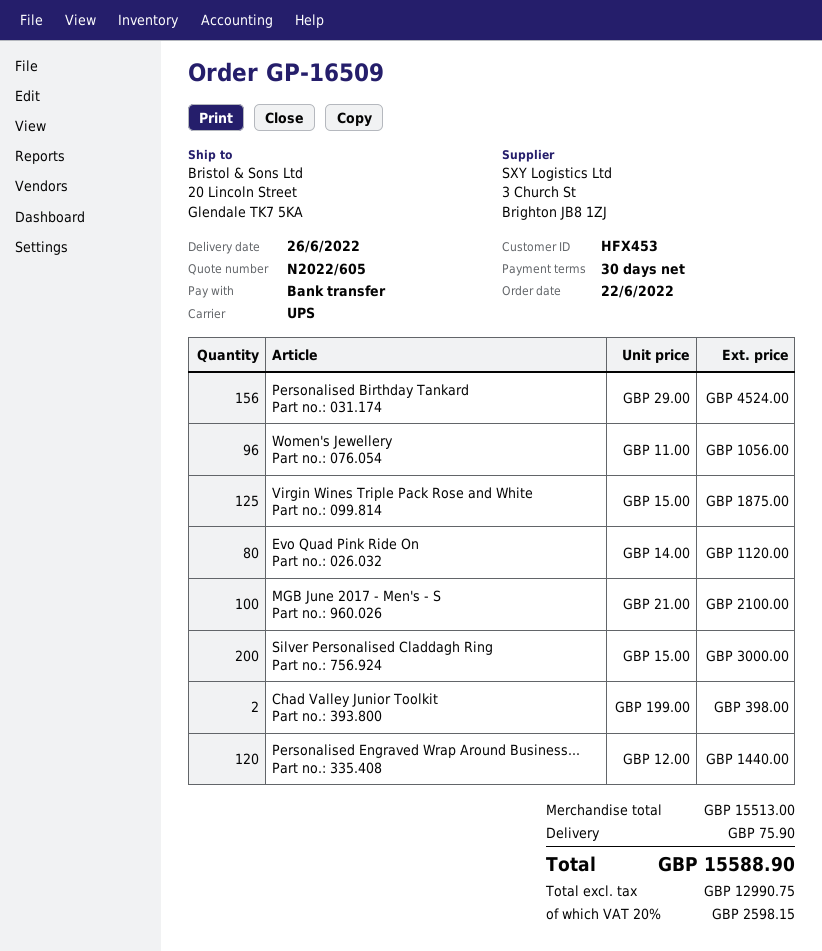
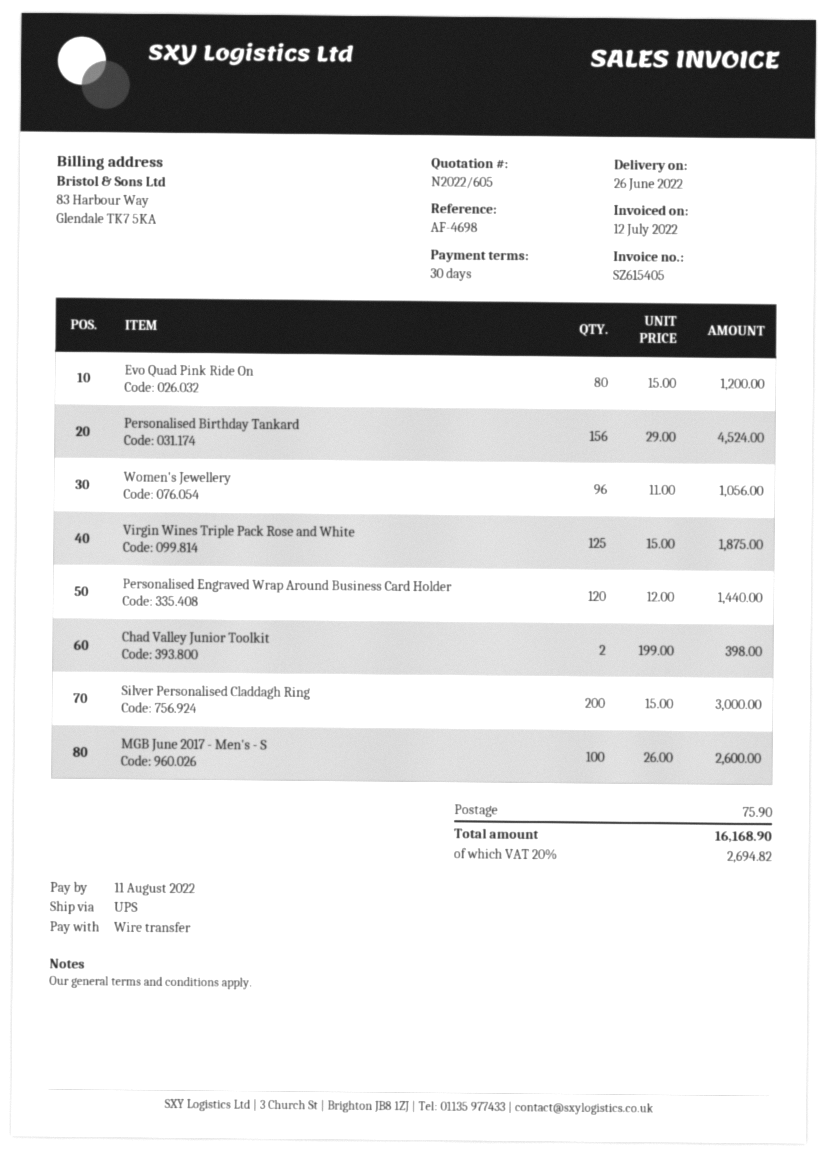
Evo Quad Pink Ride On: 80 x 14.00 = 1120.00 -> 80 x 15.00 = 1200.00
MGB June 2017 - Men's - S: 100 x 21.00 = 2100.00 -> 100 x 26.00 = 2600.00
tax: 20% = 2598.15 -> 20% = 2694.82
total: 15588.90 -> 16168.90

